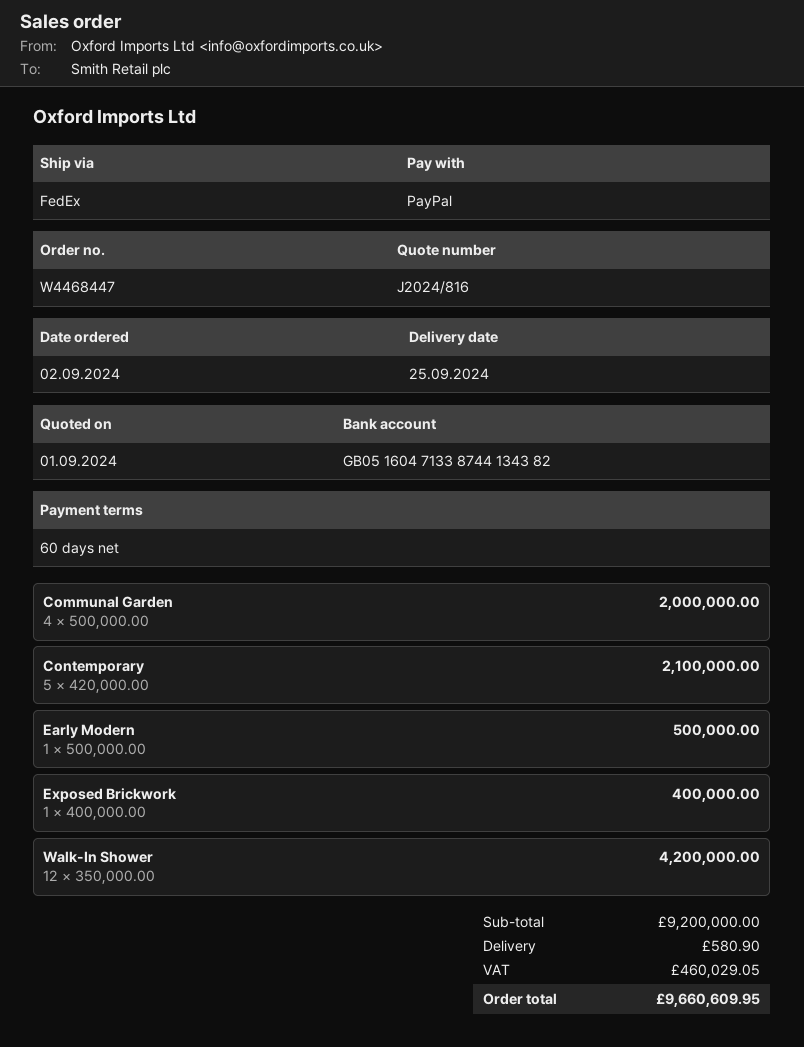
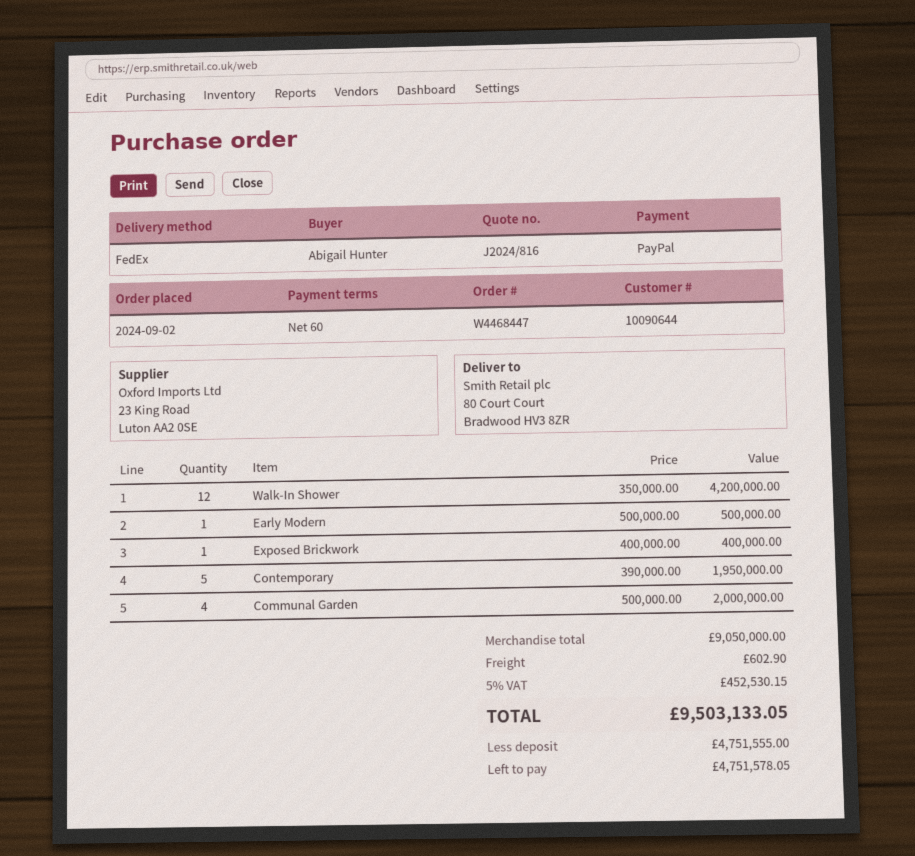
Contemporary: 5 x 420000.00 = 2100000.00 -> 5 x 390000.00 = 1950000.00
subtotal: 9200000.00 -> 9050000.00
shipping: 580.90 -> 602.90
tax: 460029.05 -> 452530.15
total: 9660609.95 -> 9503133.05

